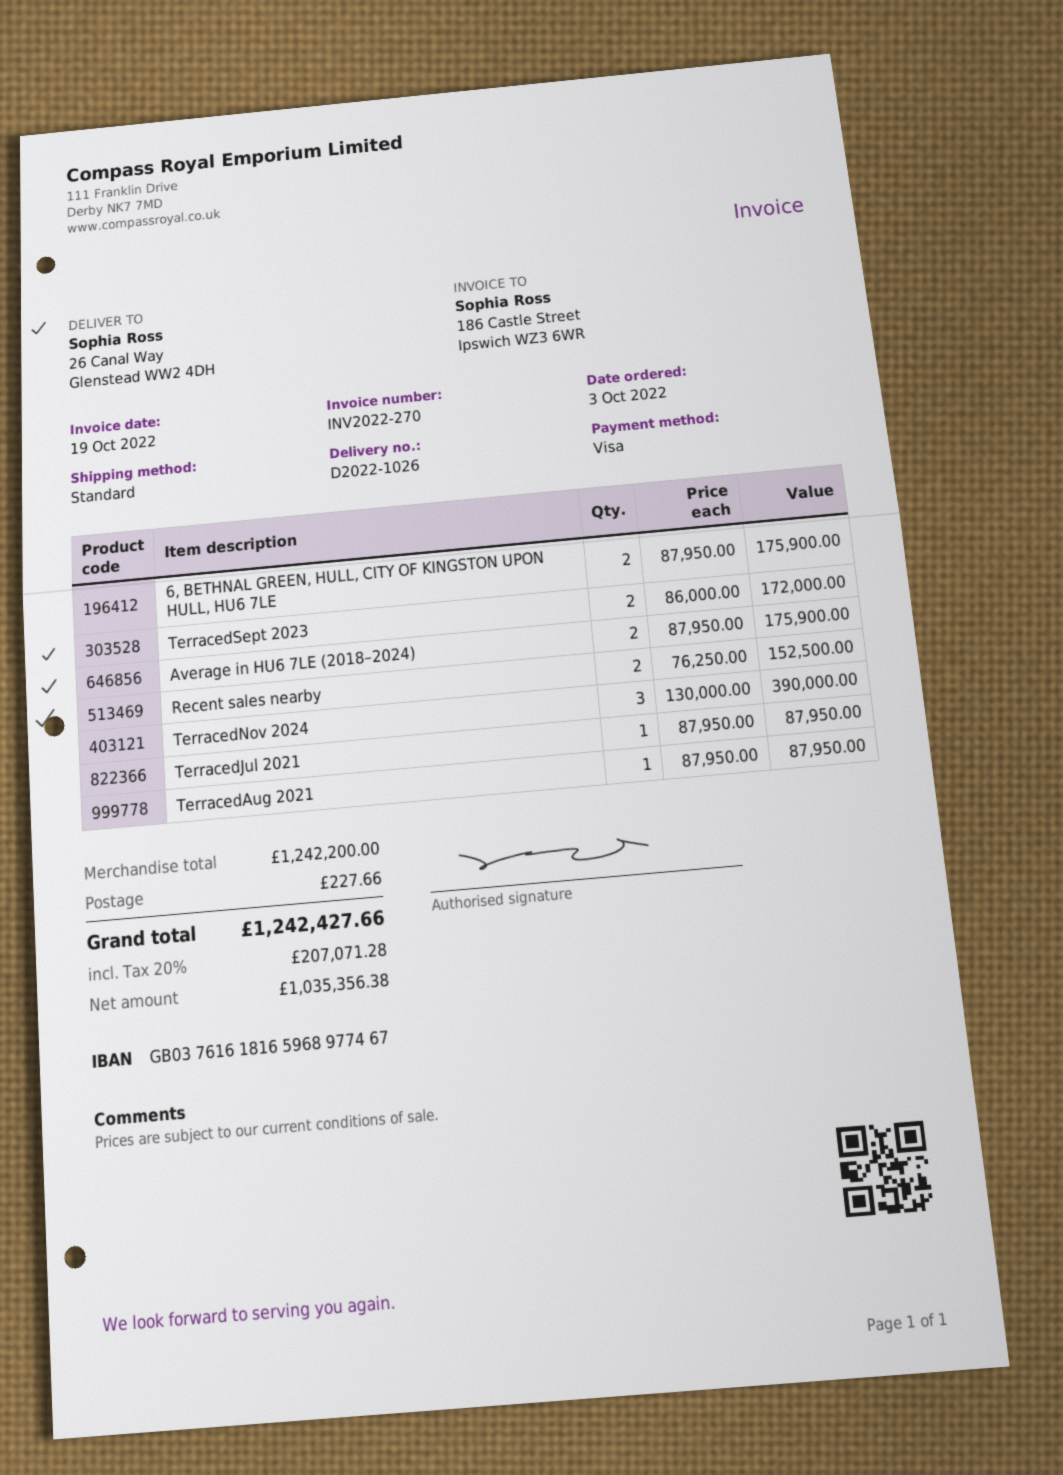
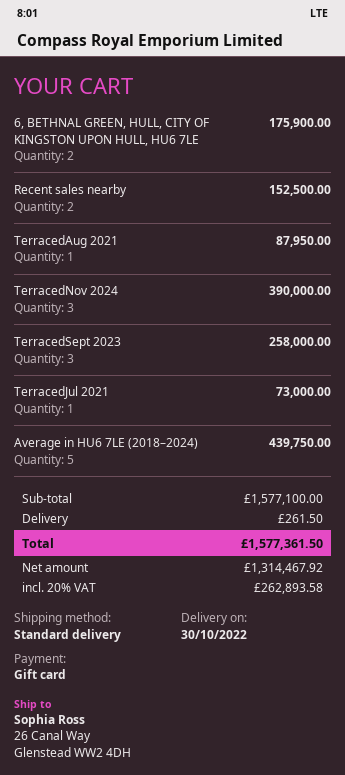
payment method: Visa -> gift card
TerracedSept 2023: 2 for 172000.00 -> 3 for 258000.00
Average in HU6 7LE (2018–2024): 2 for 175900.00 -> 5 for 439750.00
TerracedJul 2021: 1 for 87950.00 -> 1 for 73000.00
subtotal: 1242200.00 -> 1577100.00
shipping: 227.66 -> 261.50
net: 1035356.38 -> 1314467.92
tax: 20% = 207071.28 -> 20% = 262893.58
total: 1242427.66 -> 1577361.50

